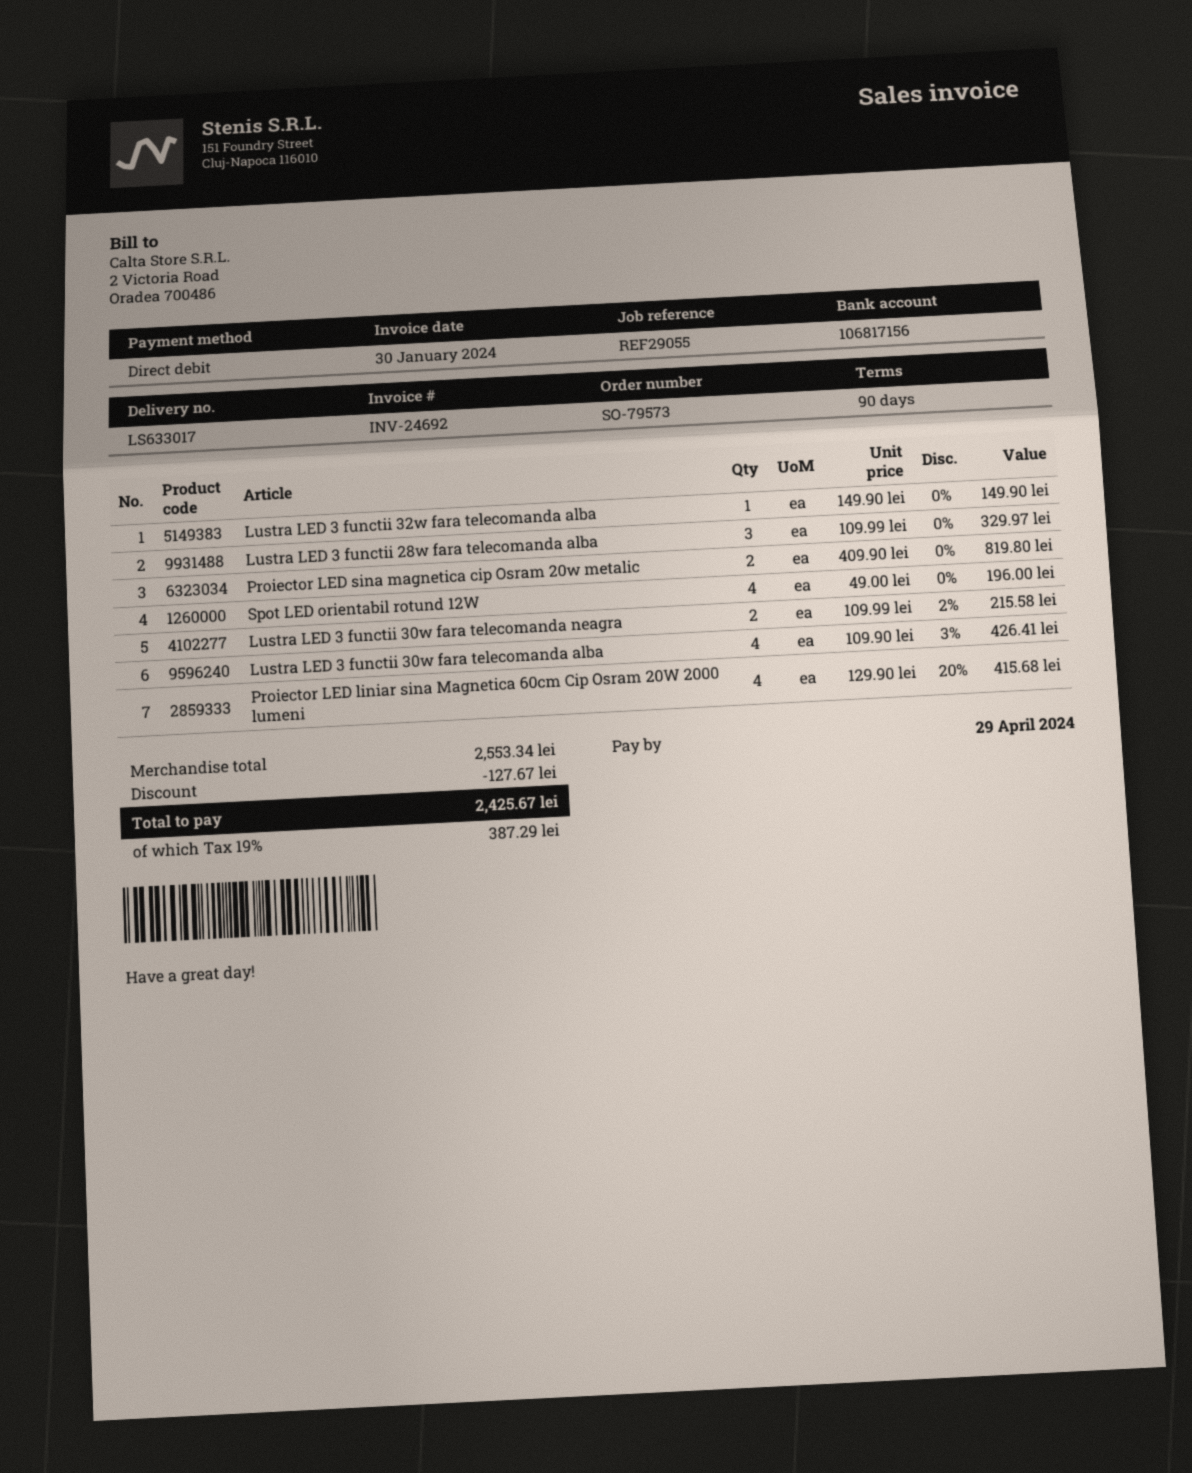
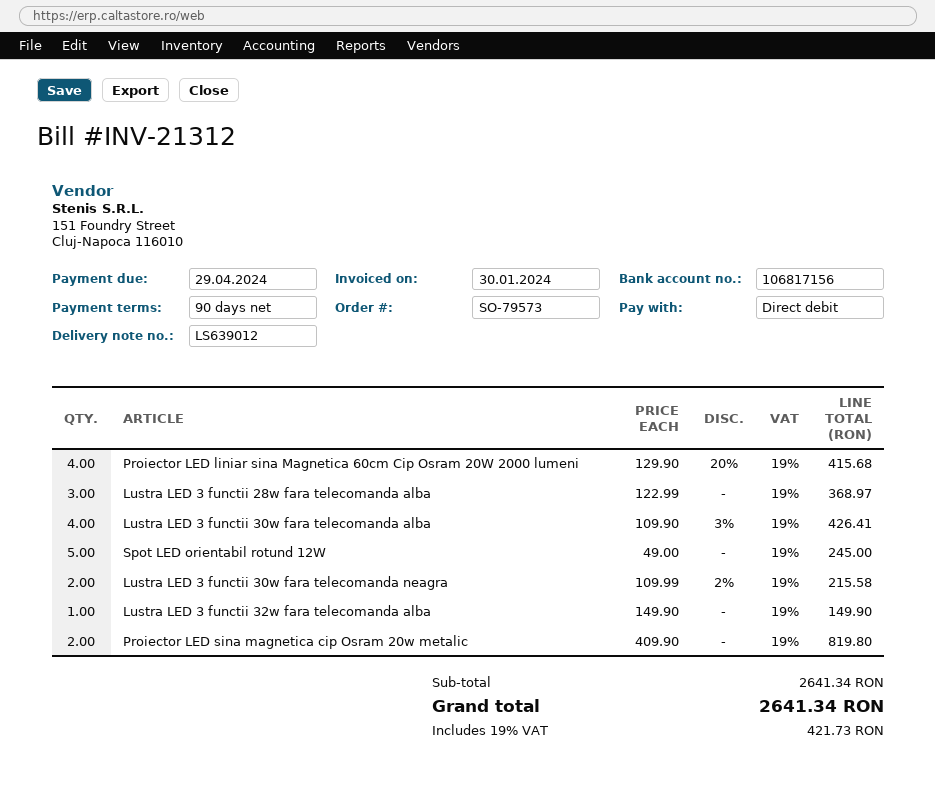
delivery note number: LS633017 -> LS639012
invoice number: INV-24692 -> INV-21312
Lustra LED 3 functii 28w fara telecomanda alba: 3 x 109.99 = 329.97 -> 3 x 122.99 = 368.97
Spot LED orientabil rotund 12W: 4 x 49.00 = 196.00 -> 5 x 49.00 = 245.00
subtotal: 2553.34 -> 2641.34
discount: 127.67 -> none
tax: 19% = 387.29 -> 19% = 421.73
total: 2425.67 -> 2641.34

